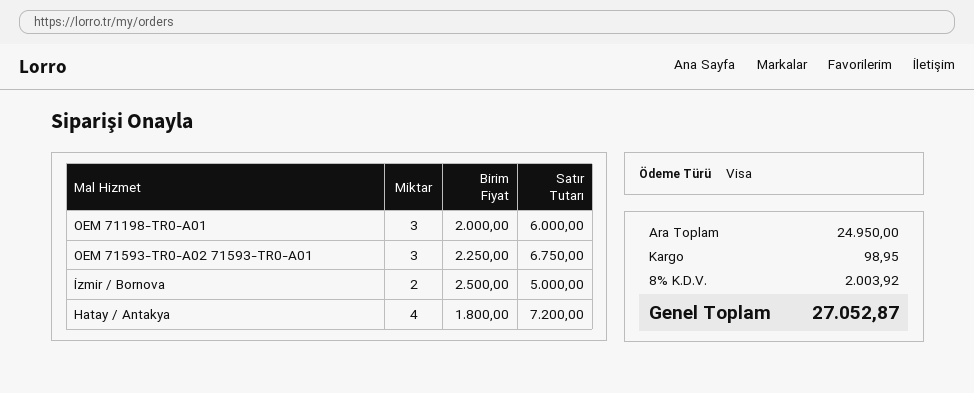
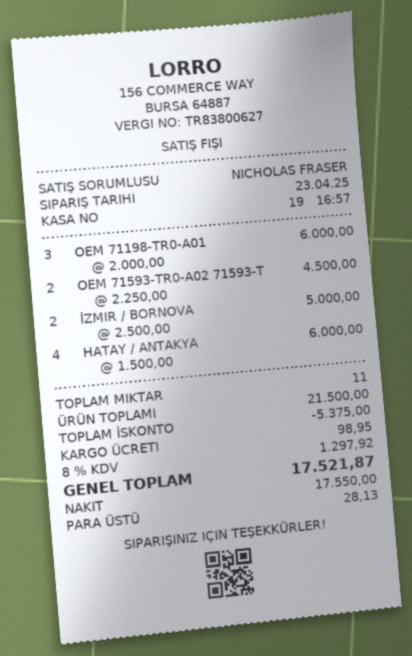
payment method: Visa -> cash
OEM 71593-TR0-A02 71593-TR0-A01: 3 x 2250.00 = 6750.00 -> 2 x 2250.00 = 4500.00
Hatay / Antakya: 4 x 1800.00 = 7200.00 -> 4 x 1500.00 = 6000.00
subtotal: 24950.00 -> 21500.00
discount: none -> 5375.00
tax: 8% = 2003.92 -> 8% = 1297.92
total: 27052.87 -> 17521.87

